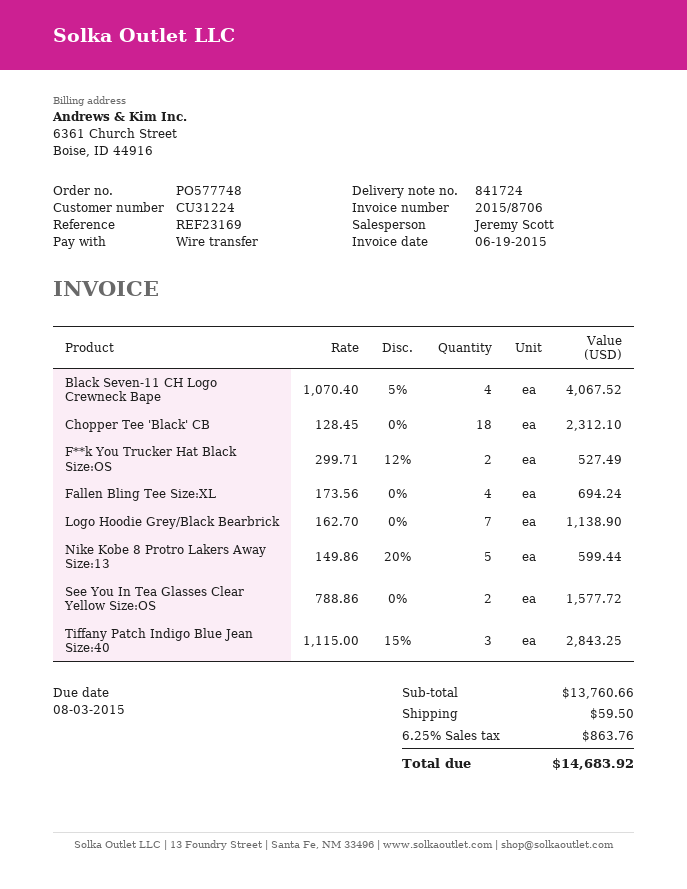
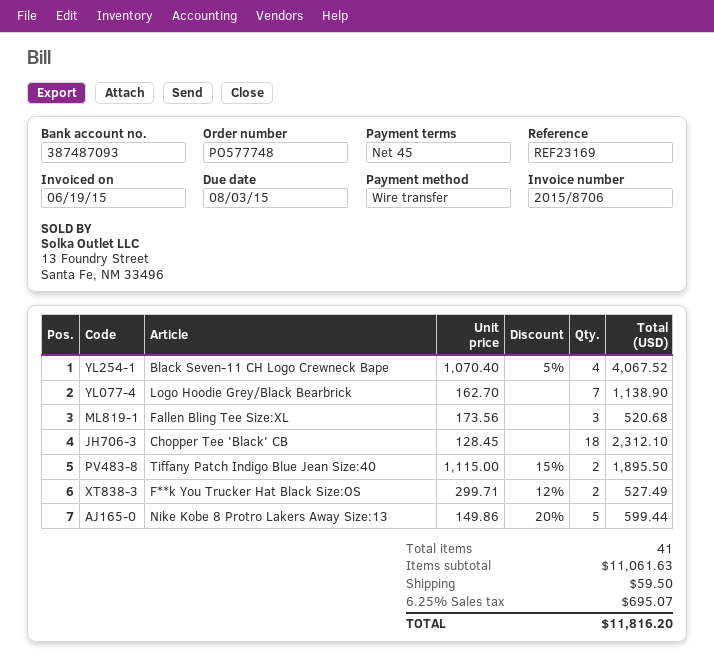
Fallen Bling Tee Size:XL: 4 x 173.56 = 694.24 -> 3 x 173.56 = 520.68
See You In Tea Glasses Clear Yellow Size:OS: 2 x 788.86 = 1577.72 -> none
Tiffany Patch Indigo Blue Jean Size:40: 3 x 1115.00 - 15% = 2843.25 -> 2 x 1115.00 - 15% = 1895.50
subtotal: 13760.66 -> 11061.63
tax: 6.25% = 863.76 -> 6.25% = 695.07
total: 14683.92 -> 11816.20

